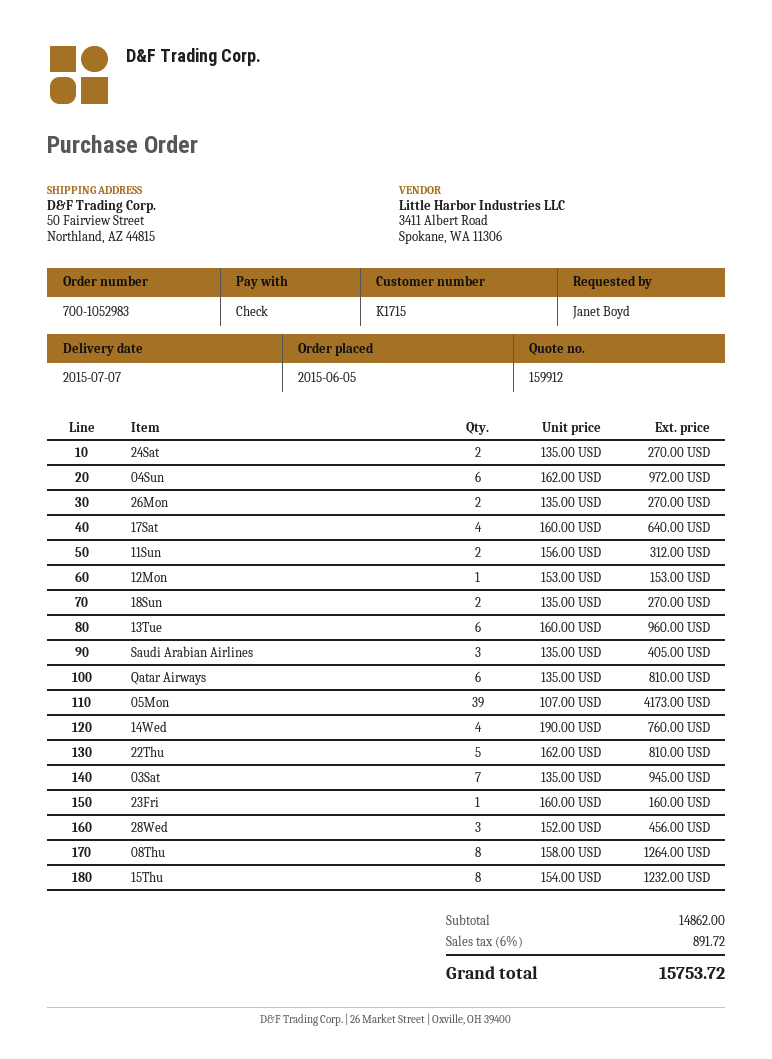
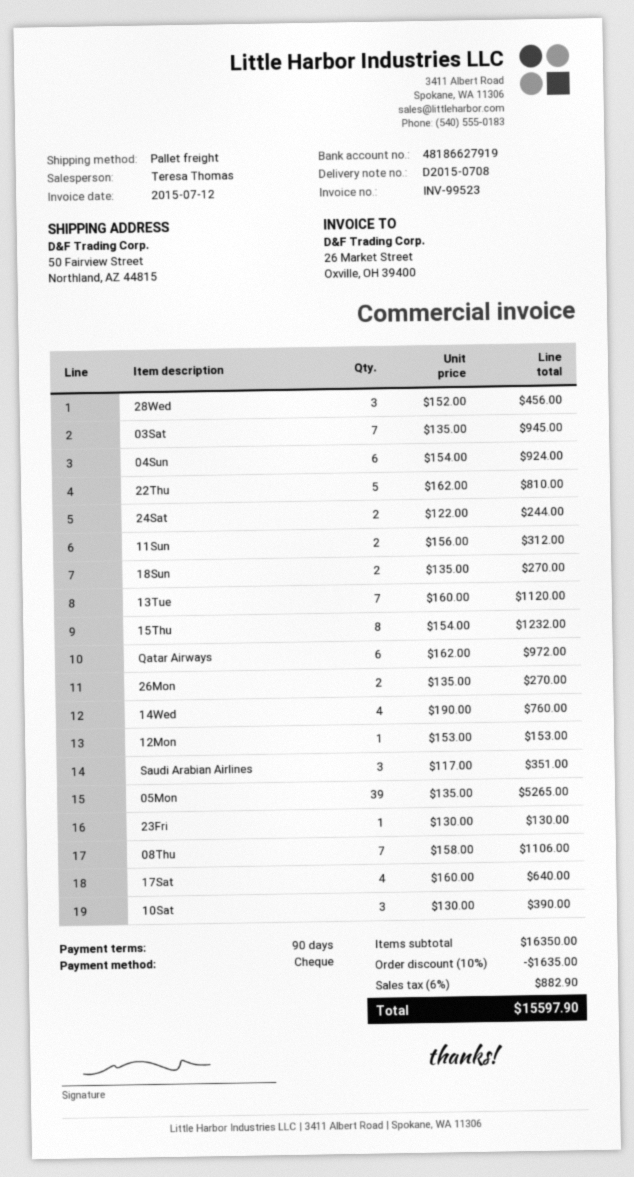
24Sat: 2 x 135.00 = 270.00 -> 2 x 122.00 = 244.00
04Sun: 6 x 162.00 = 972.00 -> 6 x 154.00 = 924.00
13Tue: 6 x 160.00 = 960.00 -> 7 x 160.00 = 1120.00
Saudi Arabian Airlines: 3 x 135.00 = 405.00 -> 3 x 117.00 = 351.00
Qatar Airways: 6 x 135.00 = 810.00 -> 6 x 162.00 = 972.00
05Mon: 39 x 107.00 = 4173.00 -> 39 x 135.00 = 5265.00
23Fri: 1 x 160.00 = 160.00 -> 1 x 130.00 = 130.00
08Thu: 8 x 158.00 = 1264.00 -> 7 x 158.00 = 1106.00
10Sat: none -> 3 x 130.00 = 390.00
subtotal: 14862.00 -> 16350.00
discount: none -> 10% = 1635.00
tax: 6% = 891.72 -> 6% = 882.90
total: 15753.72 -> 15597.90

